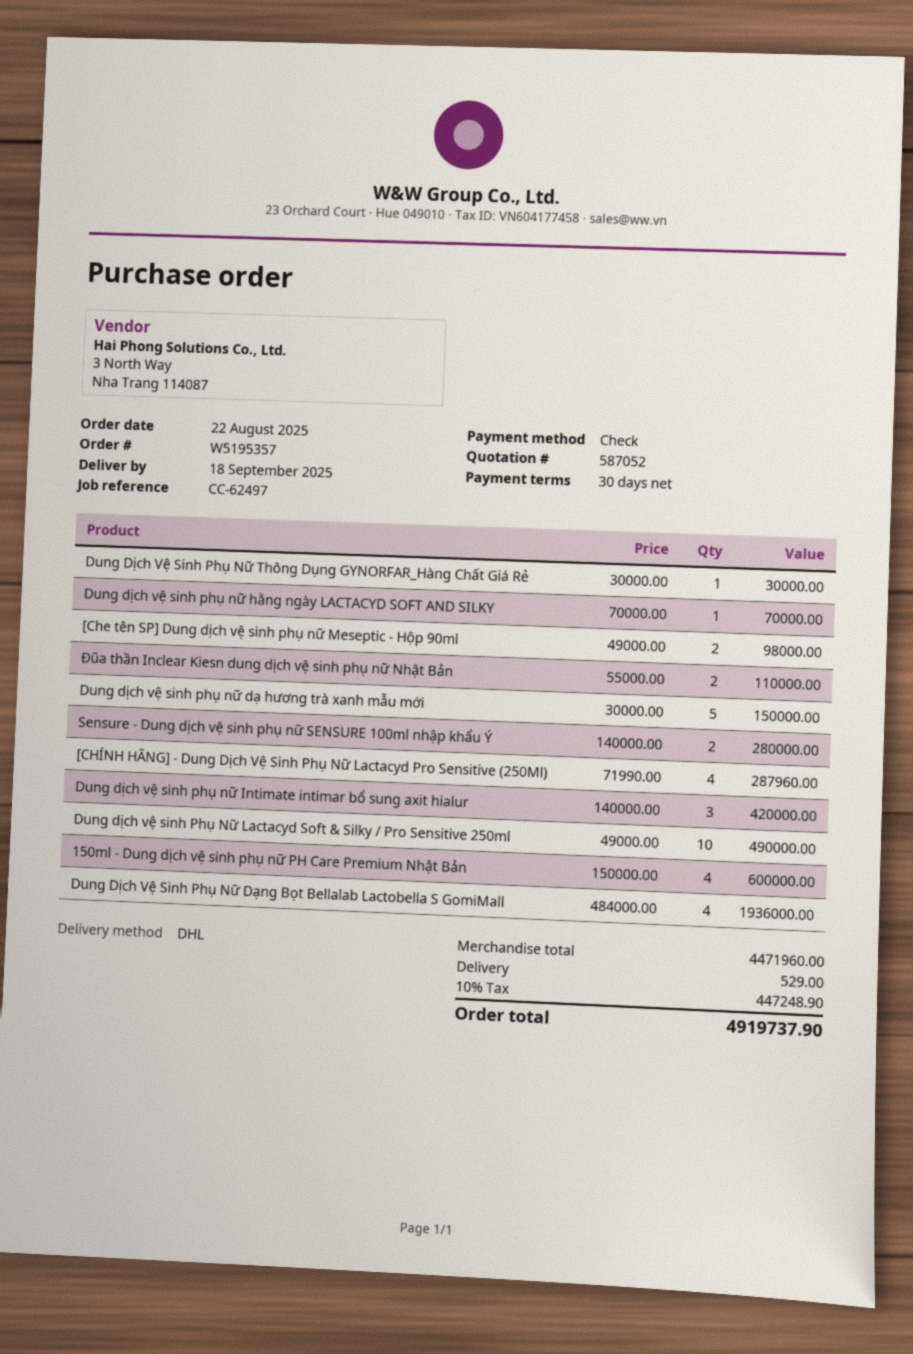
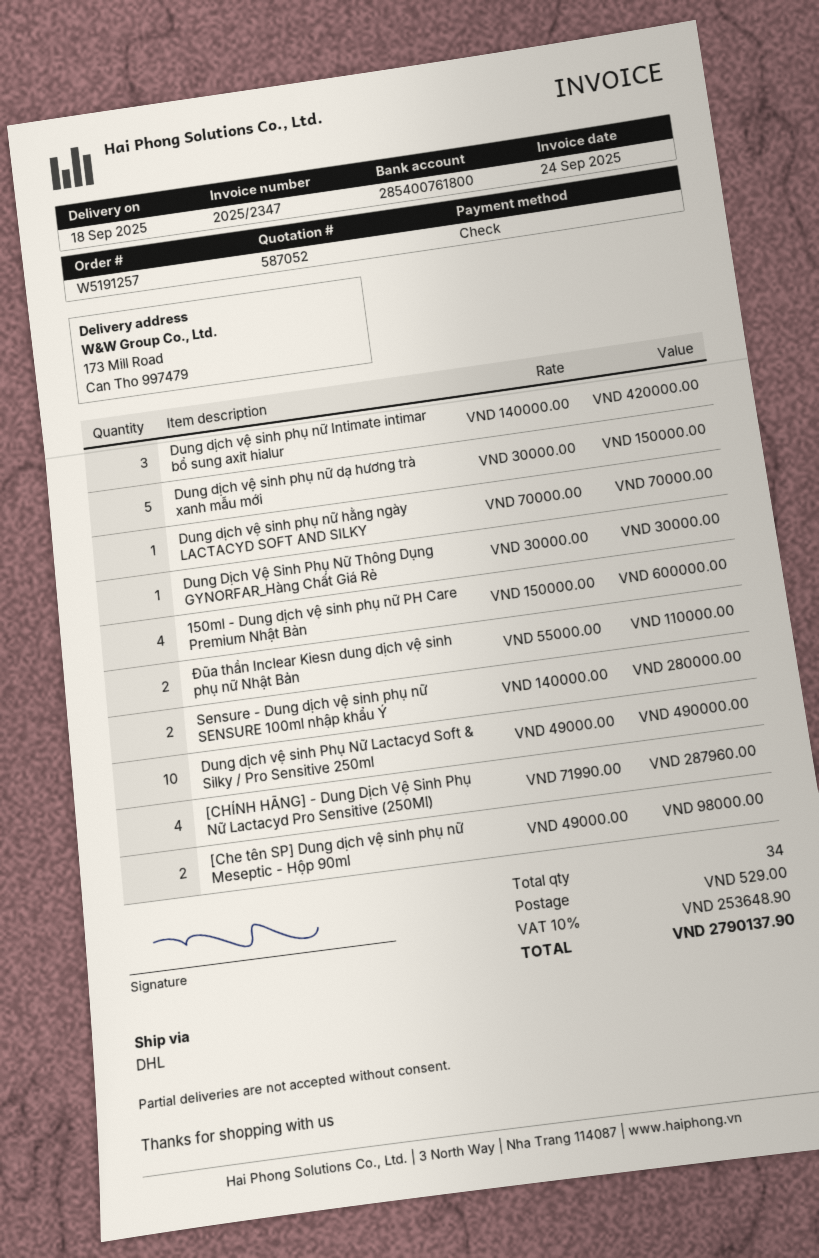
order number: W5195357 -> W5191257
Dung Dịch Vệ Sinh Phụ Nữ Dạng Bọt Bellalab Lactobella S GomiMall: 4 x 484000.00 = 1936000.00 -> none
tax: 10% = 447248.90 -> 10% = 253648.90
total: 4919737.90 -> 2790137.90

